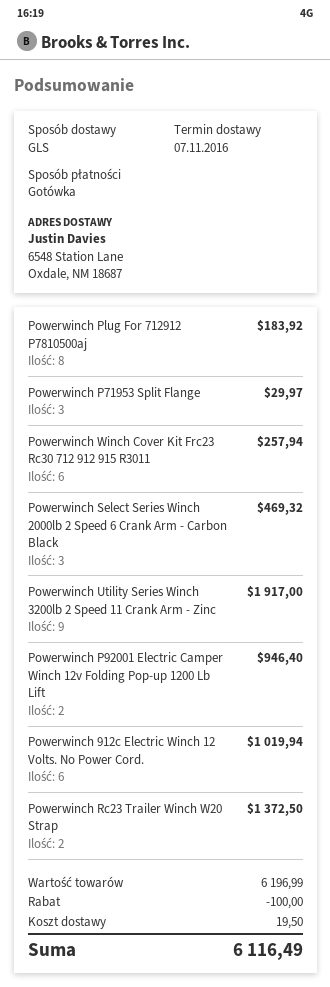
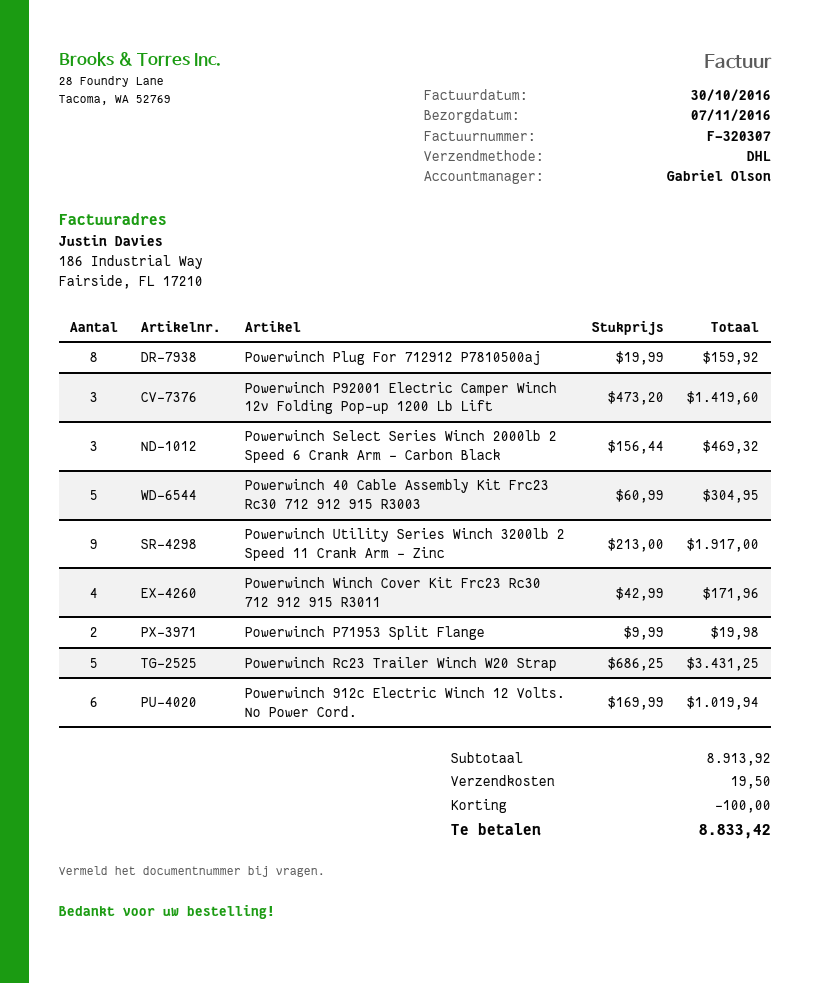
shipping method: GLS -> DHL
Powerwinch Plug For 712912 P7810500aj: 8 for 183.92 -> 8 for 159.92
Powerwinch P71953 Split Flange: 3 for 29.97 -> 2 for 19.98
Powerwinch Winch Cover Kit Frc23 Rc30 712 912 915 R3011: 6 for 257.94 -> 4 for 171.96
Powerwinch P92001 Electric Camper Winch 12v Folding Pop-up 1200 Lb Lift: 2 for 946.40 -> 3 for 1419.60
Powerwinch Rc23 Trailer Winch W20 Strap: 2 for 1372.50 -> 5 for 3431.25
Powerwinch 40 Cable Assembly Kit Frc23 Rc30 712 912 915 R3003: none -> 5 for 304.95
subtotal: 6196.99 -> 8913.92
total: 6116.49 -> 8833.42

